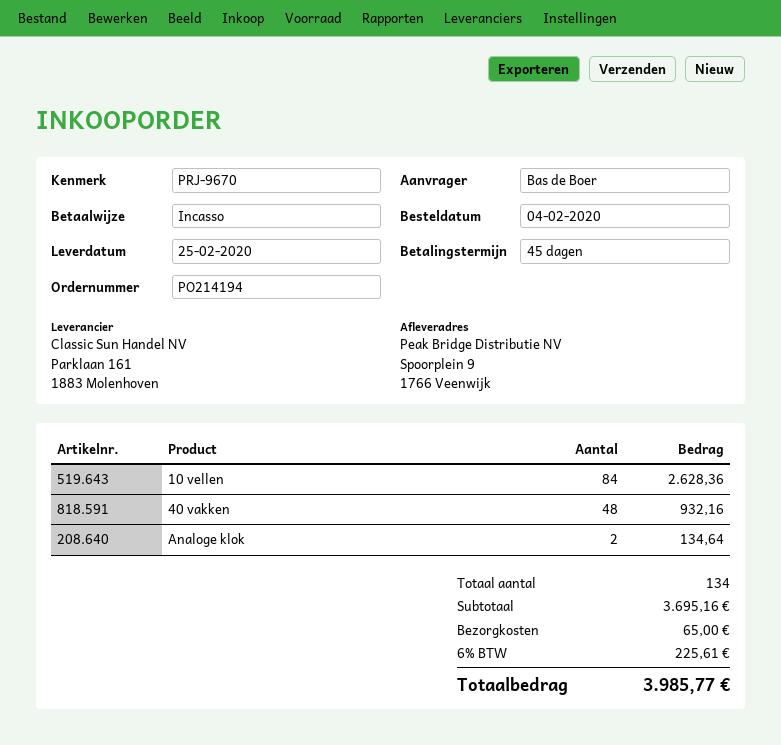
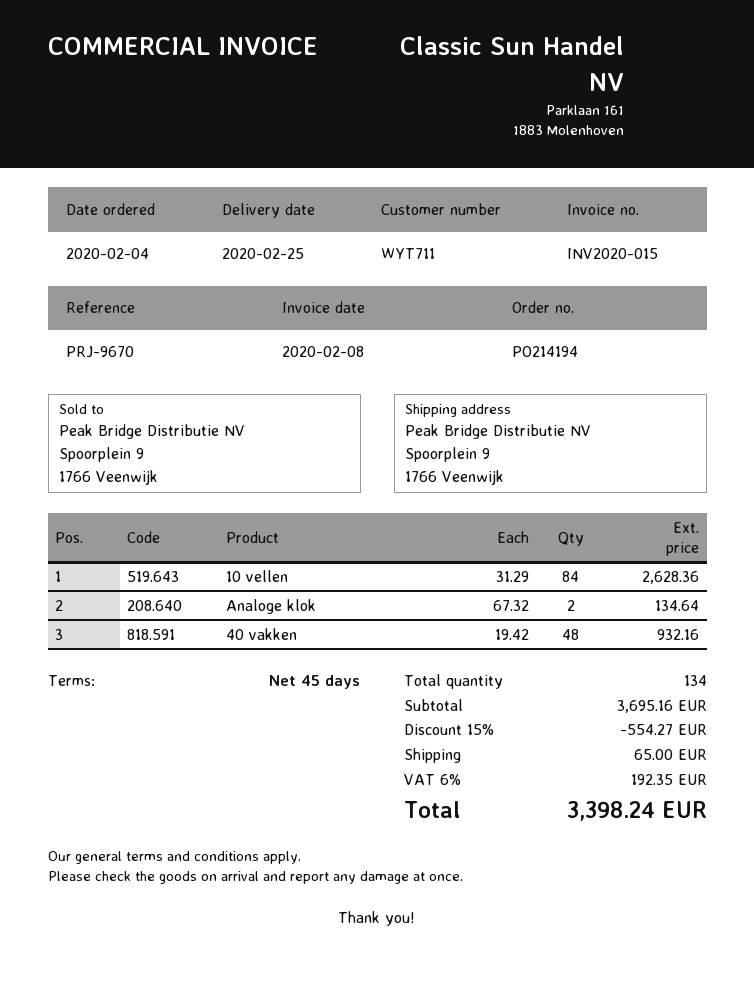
discount: none -> 15% = 554.27
tax: 6% = 225.61 -> 6% = 192.35
total: 3985.77 -> 3398.24

